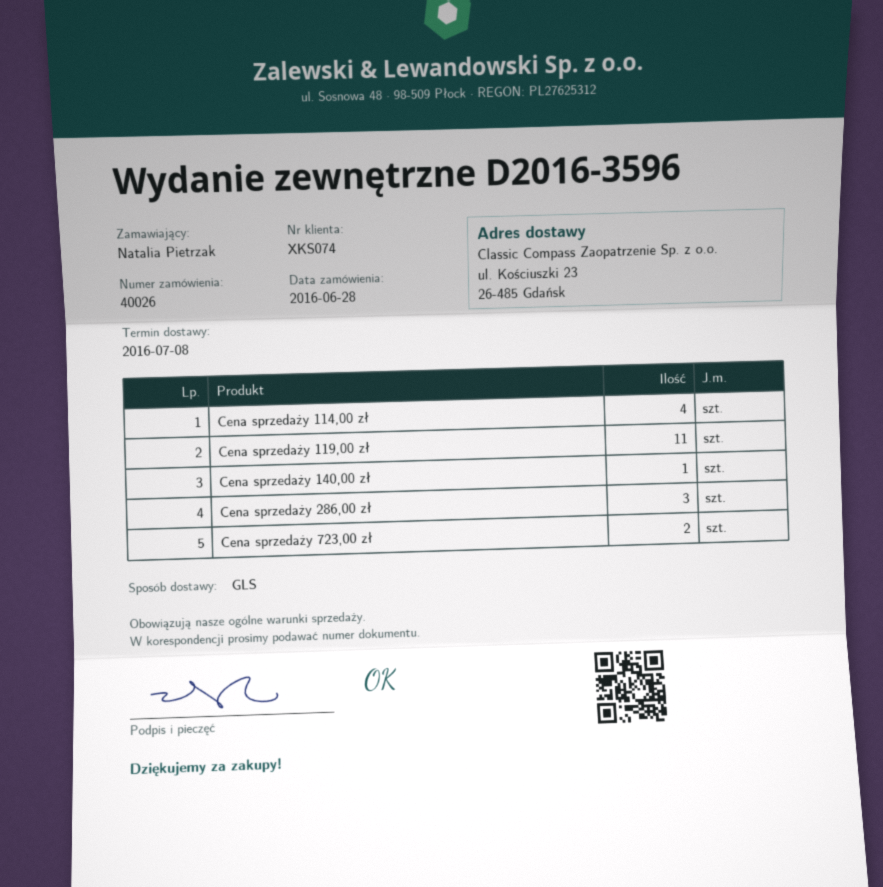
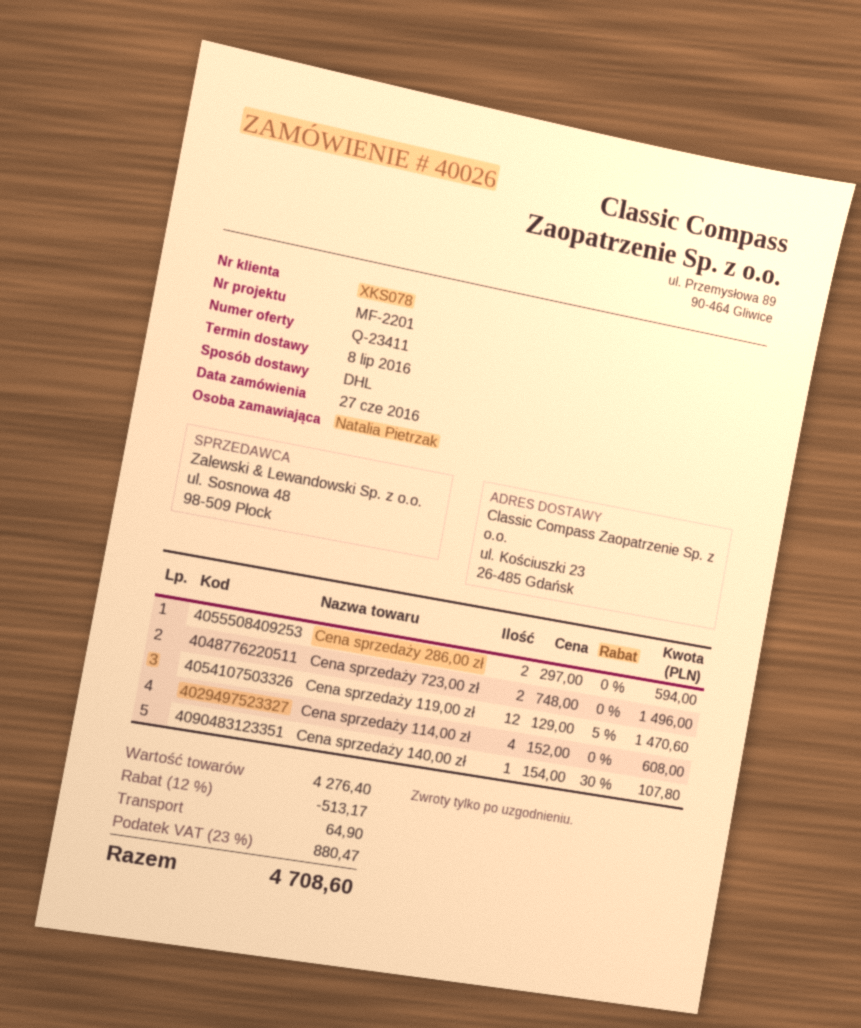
order date: 2016-06-28 -> 2016-06-27
customer number: XKS074 -> XKS078
shipping method: GLS -> DHL
Cena sprzedaży 119,00 zł: 11 -> 12
Cena sprzedaży 286,00 zł: 3 -> 2

